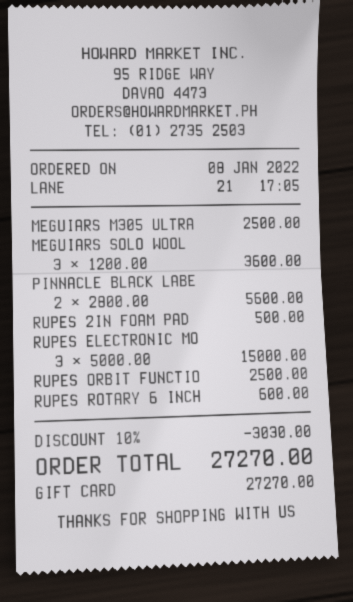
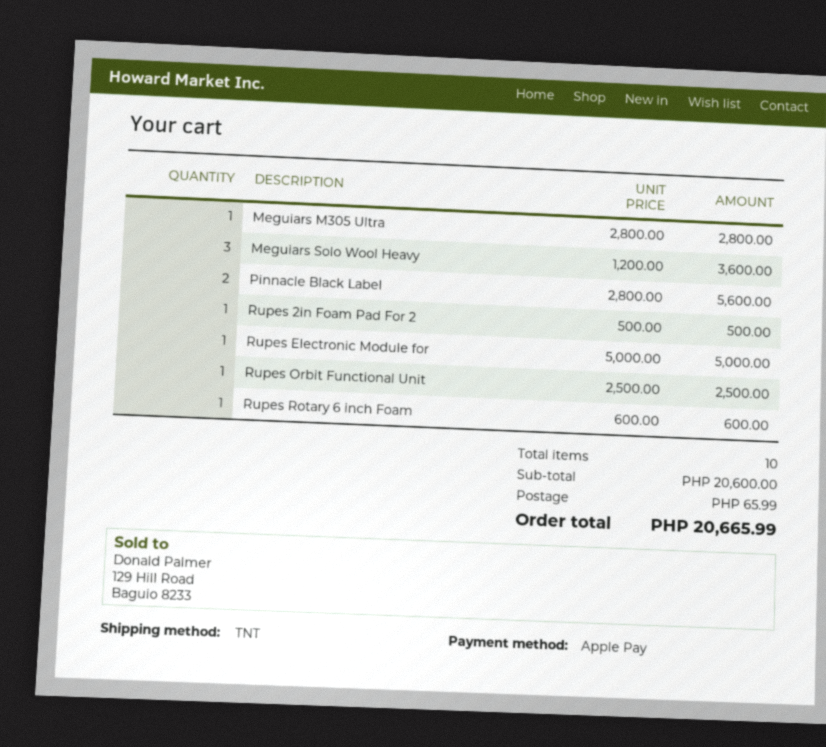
payment method: gift card -> Apple Pay
MEGUIARS M305 ULTRA: 1 x 2500.00 = 2500.00 -> 1 x 2800.00 = 2800.00
RUPES ELECTRONIC MO: 3 x 5000.00 = 15000.00 -> 1 x 5000.00 = 5000.00
discount: 10% = 3030.00 -> none
shipping: none -> 65.99
total: 27270.00 -> 20665.99

